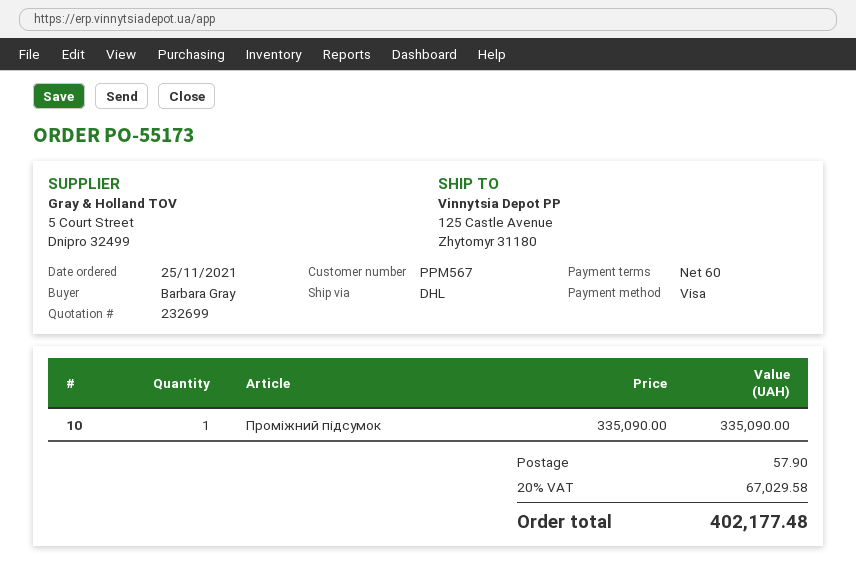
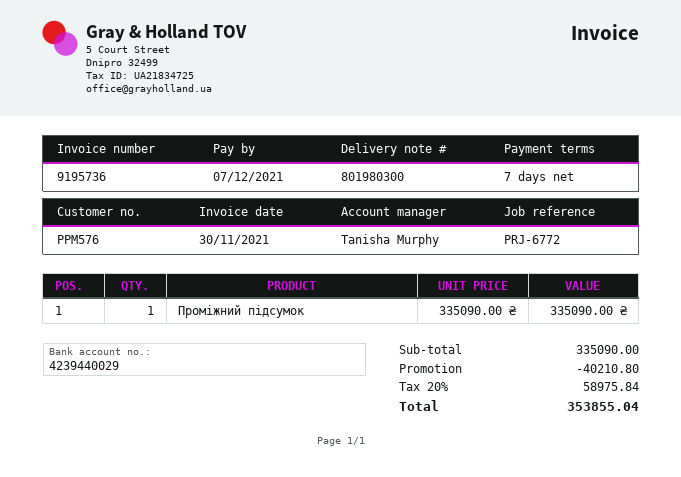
payment terms: 60 days -> 7 days
customer number: PPM567 -> PPM576
discount: none -> 40210.80
shipping: 57.90 -> none
tax: 20% = 67029.58 -> 20% = 58975.84
total: 402177.48 -> 353855.04

